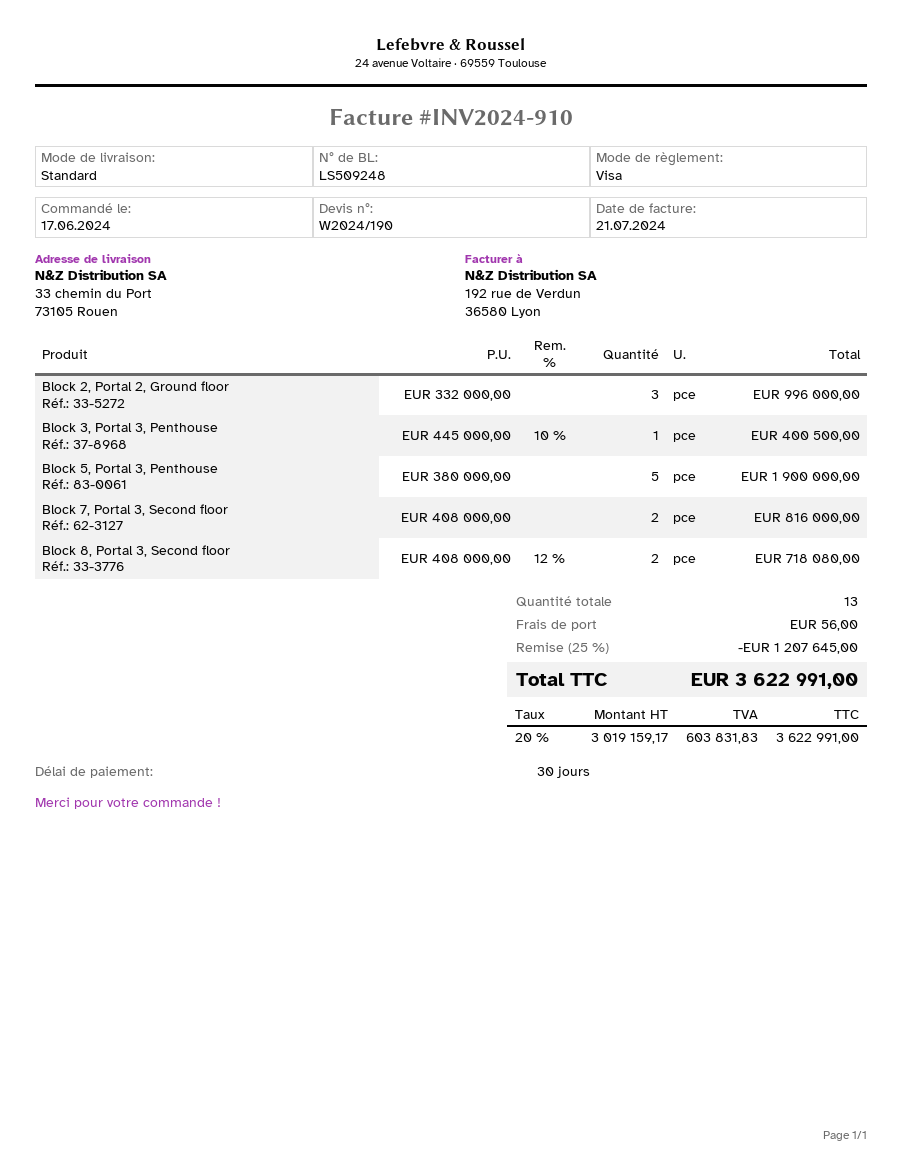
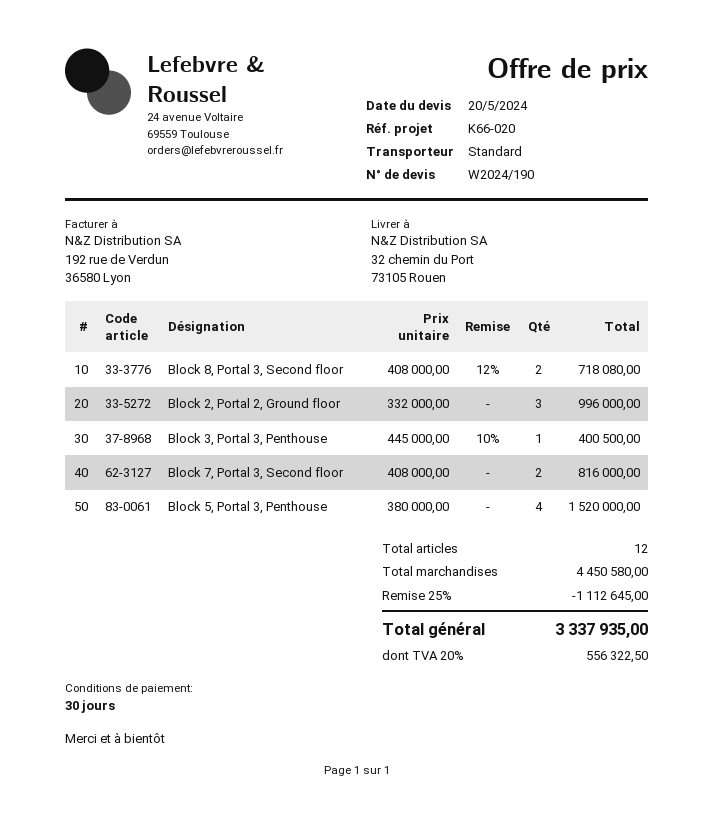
ship to: 33 chemin du Port, 73105 Rouen -> 32 chemin du Port, 73105 Rouen
Block 5, Portal 3, Penthouse: 5 x 380000.00 = 1900000.00 -> 4 x 380000.00 = 1520000.00
total quantity: 13 -> 12
discount: 25% = 1207645.00 -> 25% = 1112645.00
shipping: 56.00 -> none
tax: 20% = 603831.83 -> 20% = 556322.50
total: 3622991.00 -> 3337935.00

